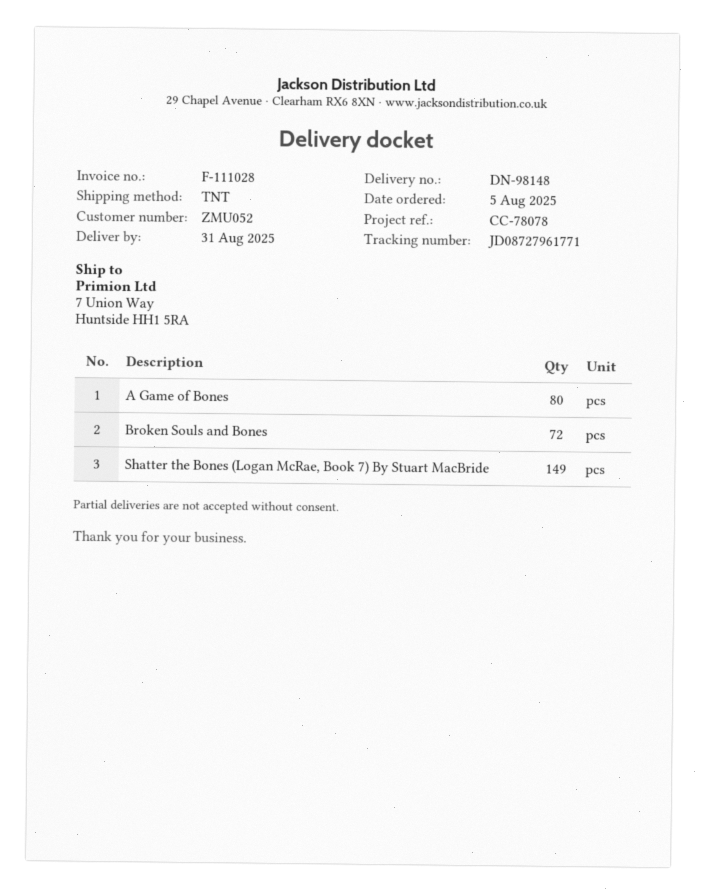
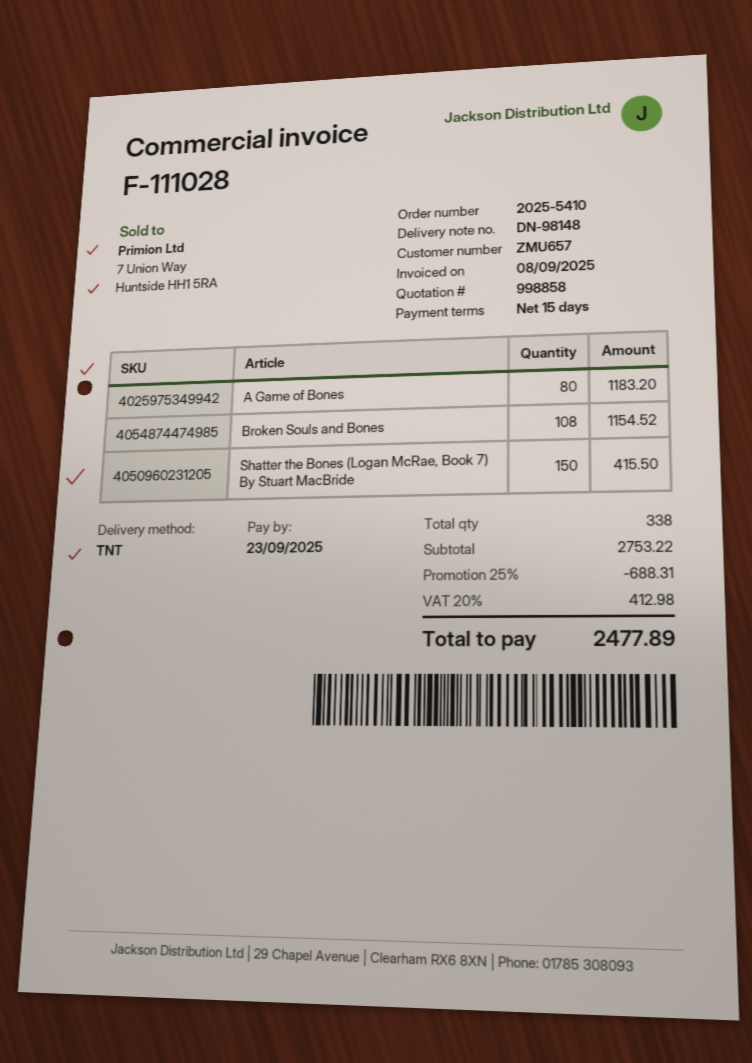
customer number: ZMU052 -> ZMU657
Broken Souls and Bones: 72 -> 108
Shatter the Bones (Logan McRae, Book 7) By Stuart MacBride: 149 -> 150

